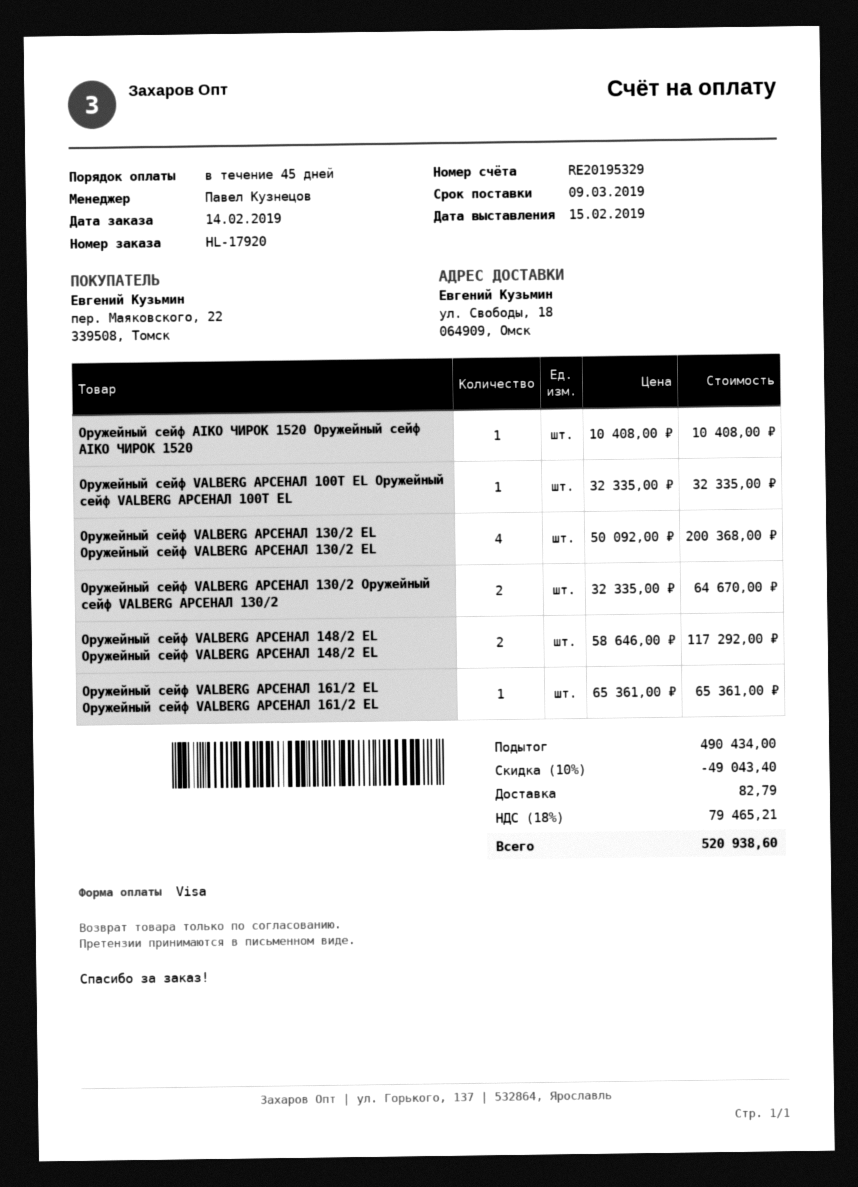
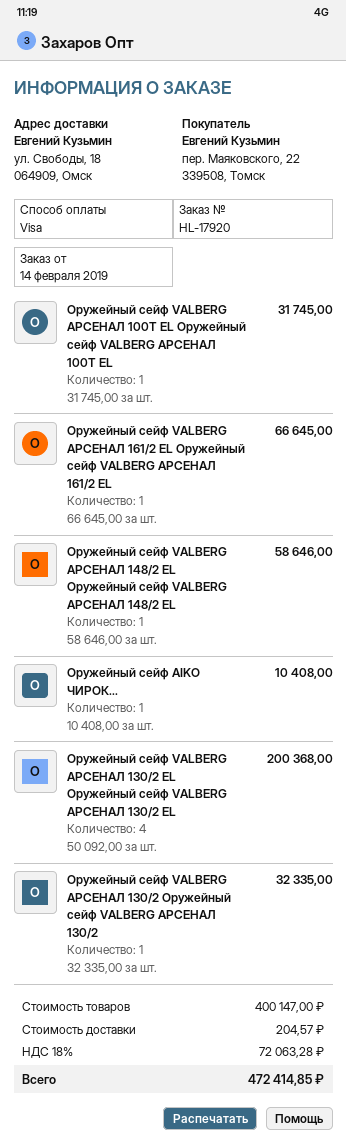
Оружейный сейф VALBERG АРСЕНАЛ 100Т EL Оружейный сейф VALBERG АРСЕНАЛ 100Т EL: 1 x 32335.00 = 32335.00 -> 1 x 31745.00 = 31745.00
Оружейный сейф VALBERG АРСЕНАЛ 130/2 Оружейный сейф VALBERG АРСЕНАЛ 130/2: 2 x 32335.00 = 64670.00 -> 1 x 32335.00 = 32335.00
Оружейный сейф VALBERG АРСЕНАЛ 148/2 EL Оружейный сейф VALBERG АРСЕНАЛ 148/2 EL: 2 x 58646.00 = 117292.00 -> 1 x 58646.00 = 58646.00
Оружейный сейф VALBERG АРСЕНАЛ 161/2 EL Оружейный сейф VALBERG АРСЕНАЛ 161/2 EL: 1 x 65361.00 = 65361.00 -> 1 x 66645.00 = 66645.00
subtotal: 490434.00 -> 400147.00
discount: 10% = 49043.40 -> none
shipping: 82.79 -> 204.57
tax: 18% = 79465.21 -> 18% = 72063.28
total: 520938.60 -> 472414.85

